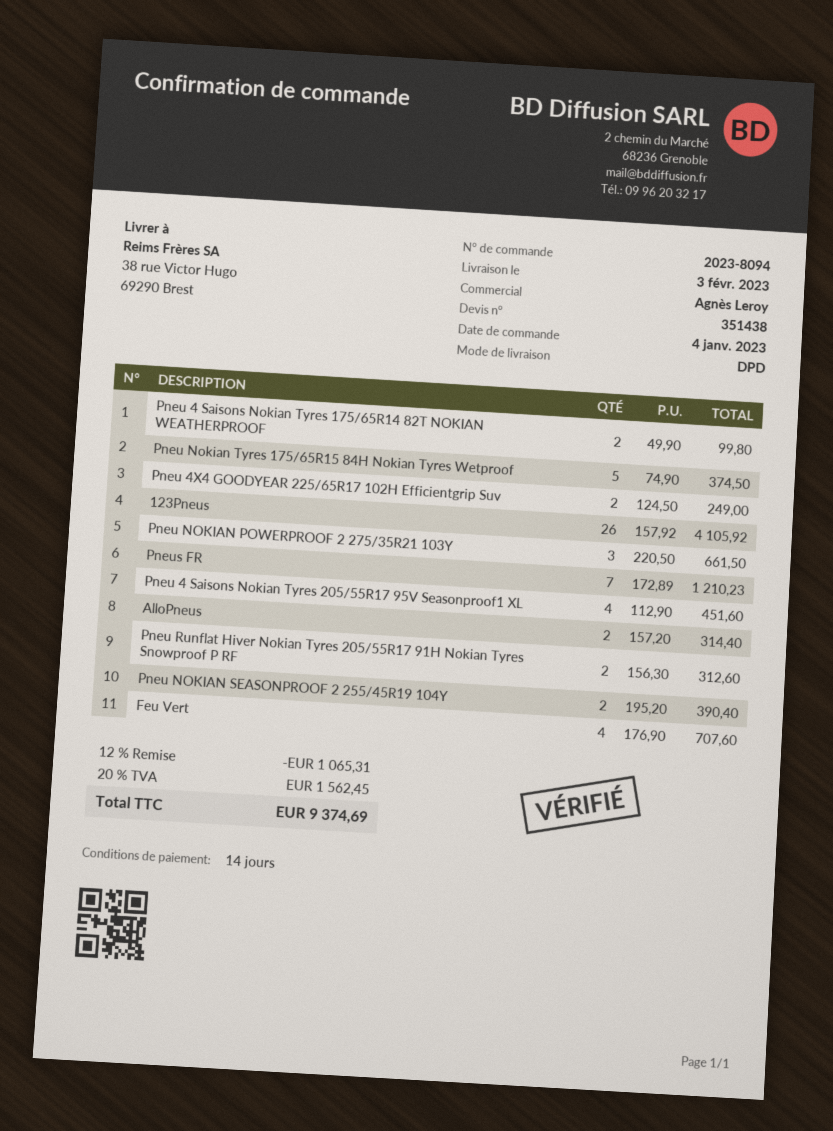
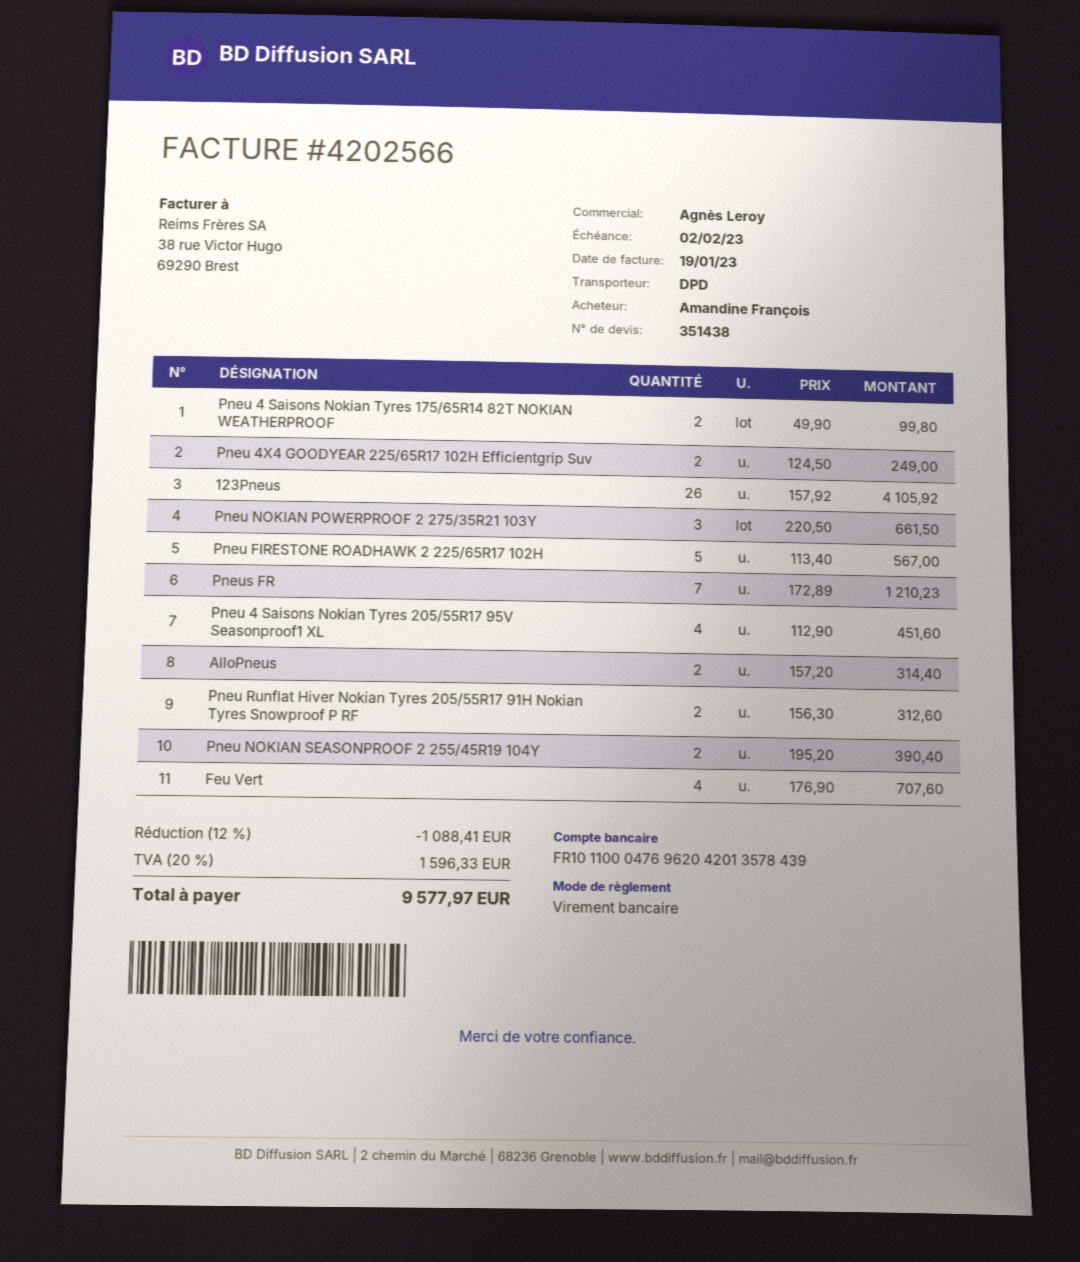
Pneu Nokian Tyres 175/65R15 84H Nokian Tyres Wetproof: 5 x 74.90 = 374.50 -> none
Pneu FIRESTONE ROADHAWK 2 225/65R17 102H: none -> 5 x 113.40 = 567.00
discount: 12% = 1065.31 -> 12% = 1088.41
tax: 20% = 1562.45 -> 20% = 1596.33
total: 9374.69 -> 9577.97

